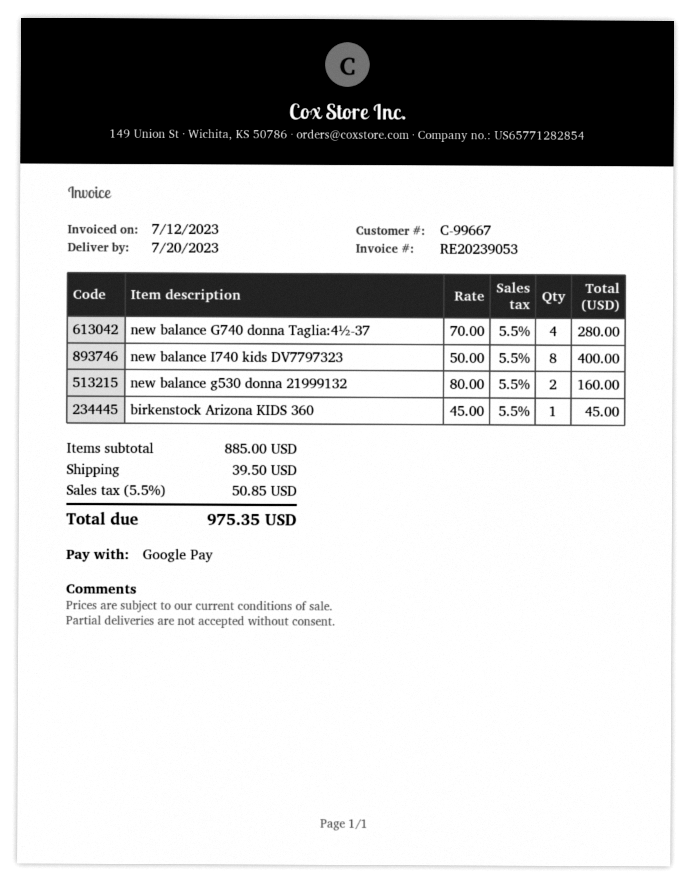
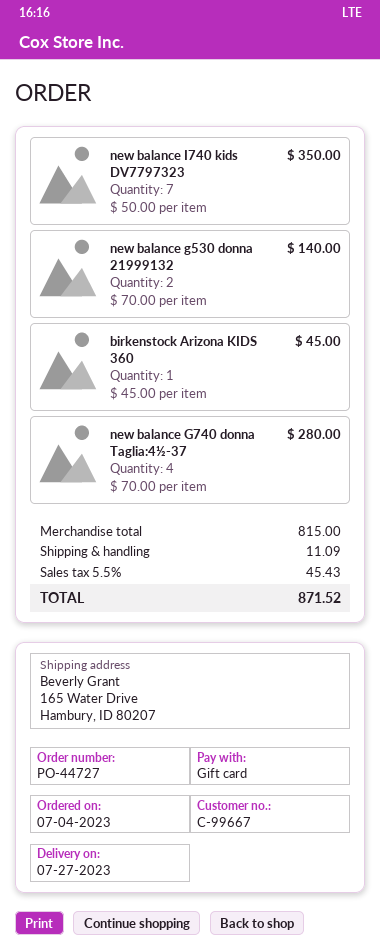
delivery date: 2023-07-20 -> 2023-07-27
payment method: Google Pay -> gift card
new balance I740 kids DV7797323: 8 x 50.00 = 400.00 -> 7 x 50.00 = 350.00
new balance g530 donna 21999132: 2 x 80.00 = 160.00 -> 2 x 70.00 = 140.00
subtotal: 885.00 -> 815.00
shipping: 39.50 -> 11.09
tax: 5.5% = 50.85 -> 5.5% = 45.43
total: 975.35 -> 871.52

